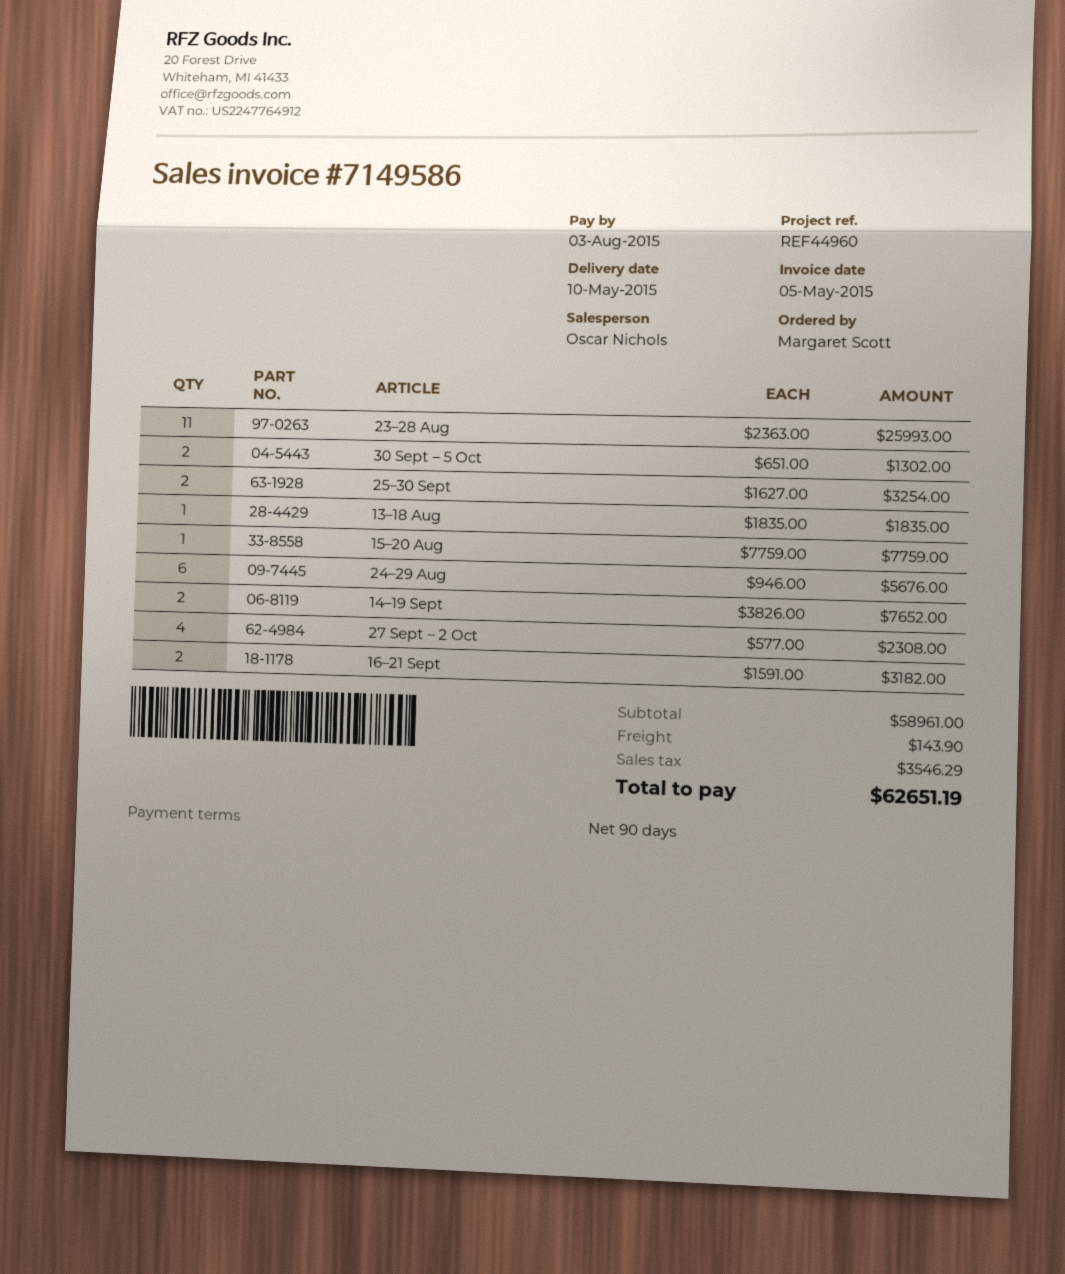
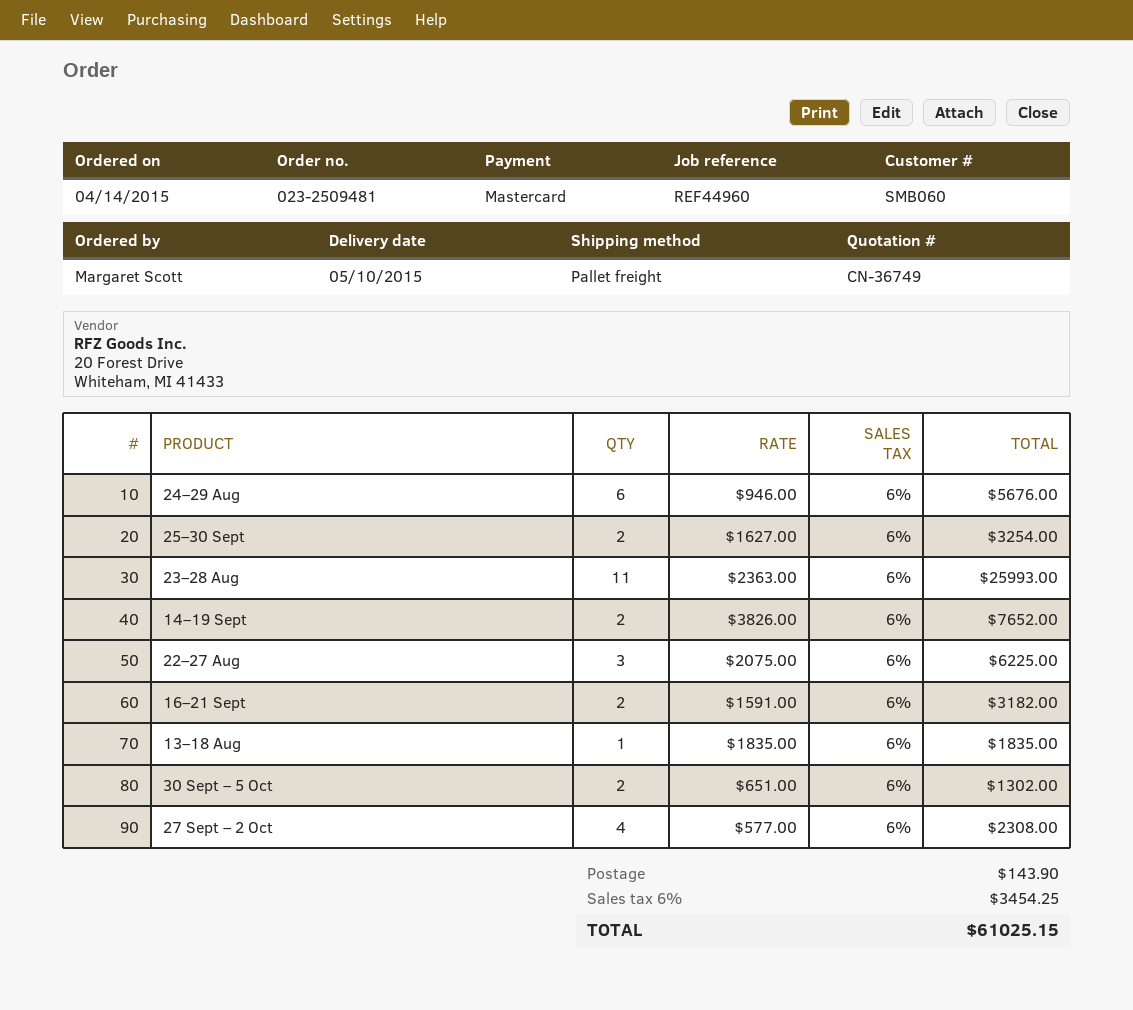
15–20 Aug: 1 x 7759.00 = 7759.00 -> none
22–27 Aug: none -> 3 x 2075.00 = 6225.00
tax: 3546.29 -> 3454.25
total: 62651.19 -> 61025.15

